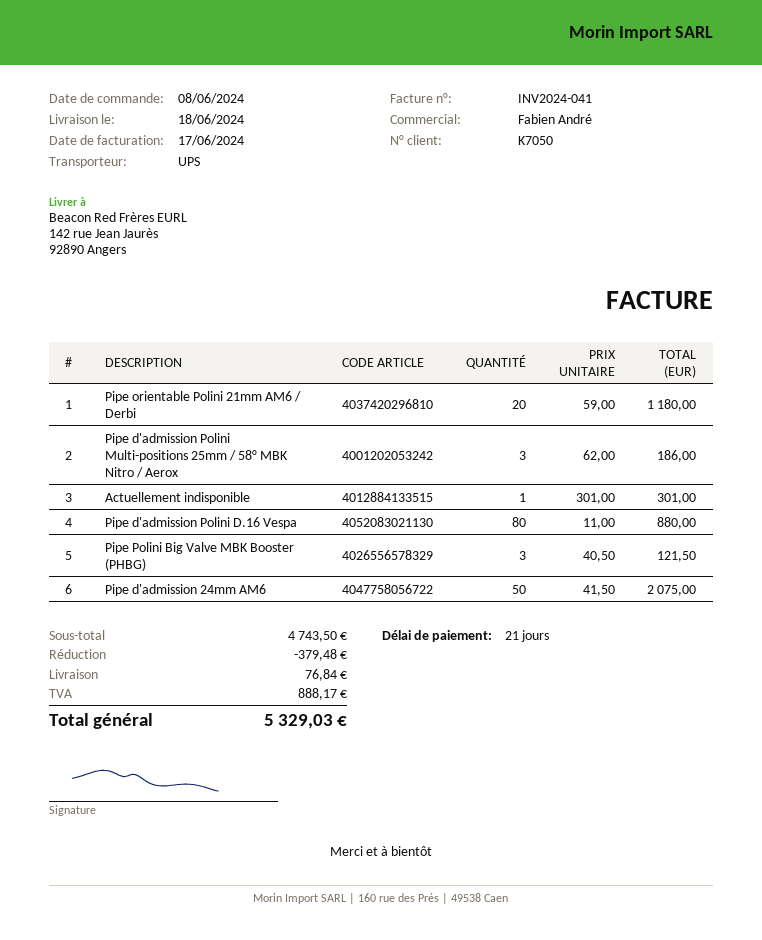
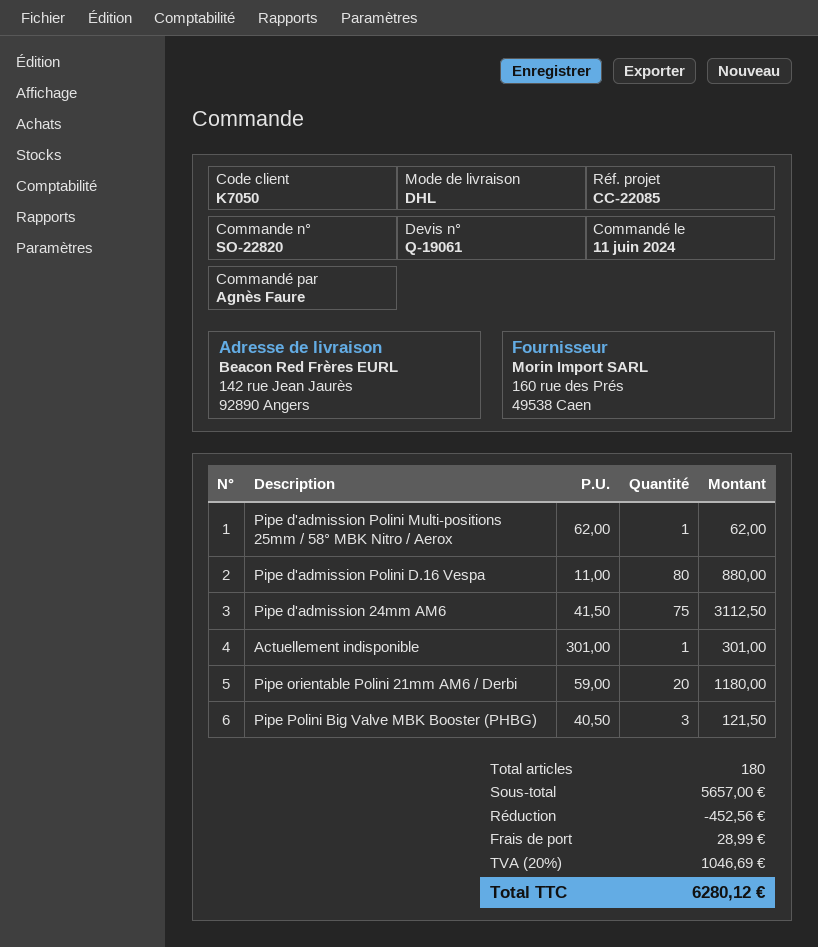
order date: 2024-06-08 -> 2024-06-11
shipping method: UPS -> DHL
Pipe d'admission Polini Multi-positions 25mm / 58° MBK Nitro / Aerox: 3 x 62.00 = 186.00 -> 1 x 62.00 = 62.00
Pipe d'admission 24mm AM6: 50 x 41.50 = 2075.00 -> 75 x 41.50 = 3112.50
subtotal: 4743.50 -> 5657.00
discount: 379.48 -> 452.56
shipping: 76.84 -> 28.99
tax: 888.17 -> 1046.69
total: 5329.03 -> 6280.12

